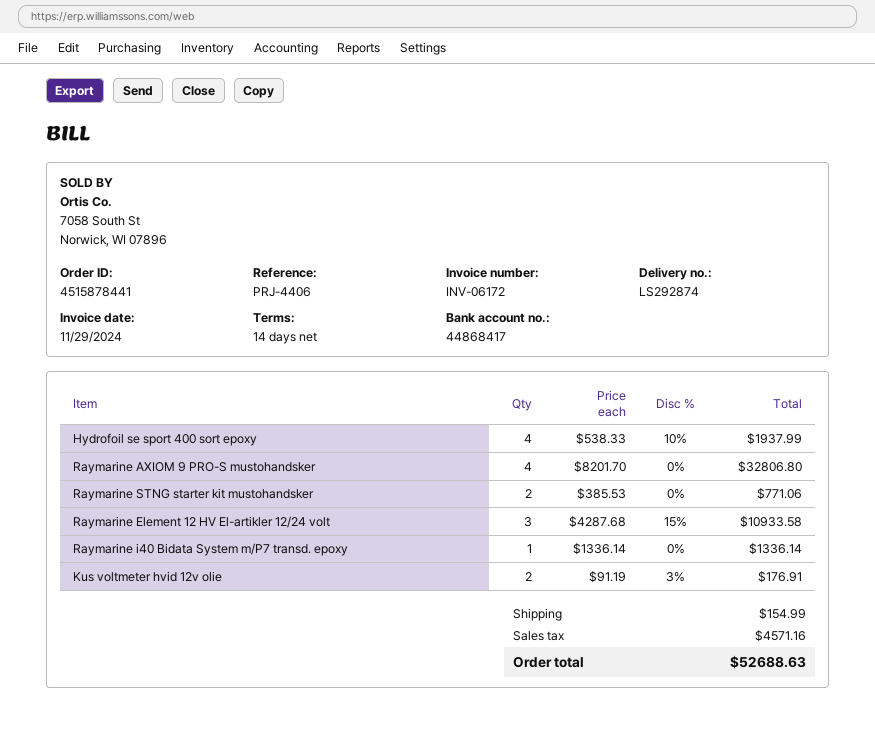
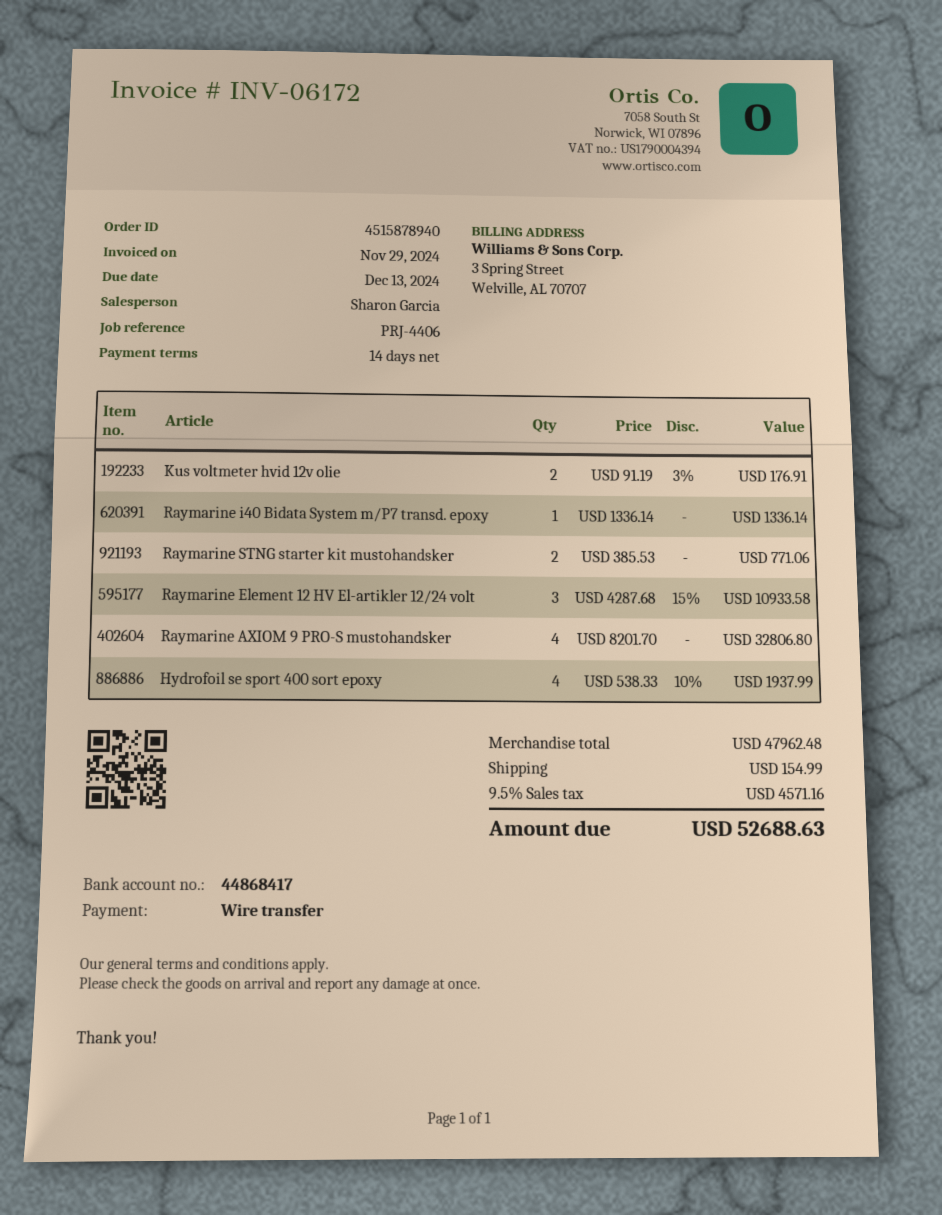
order number: 4515878441 -> 4515878940

